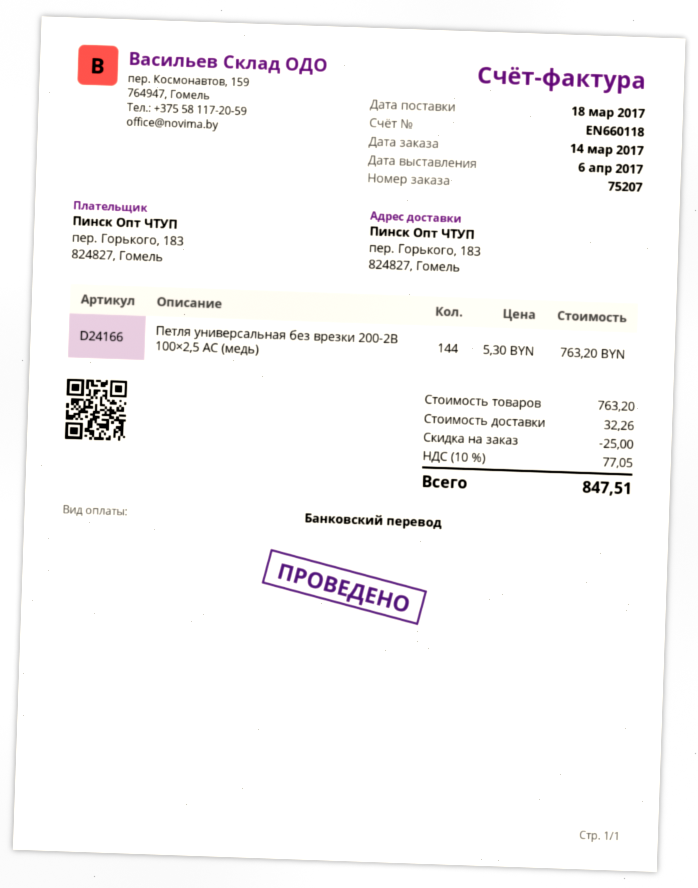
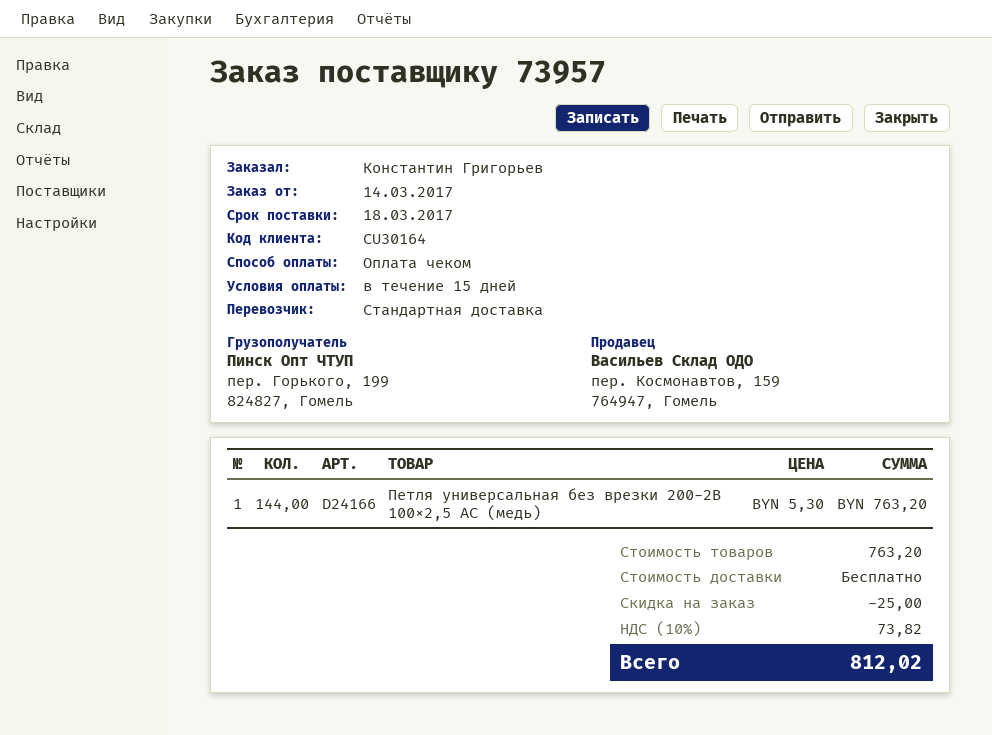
order number: 75207 -> 73957
payment method: bank transfer -> cheque
ship to: пер. Горького, 183, 824827, Гомель -> пер. Горького, 199, 824827, Гомель
shipping: 32.26 -> 0.00
tax: 10% = 77.05 -> 10% = 73.82
total: 847.51 -> 812.02

